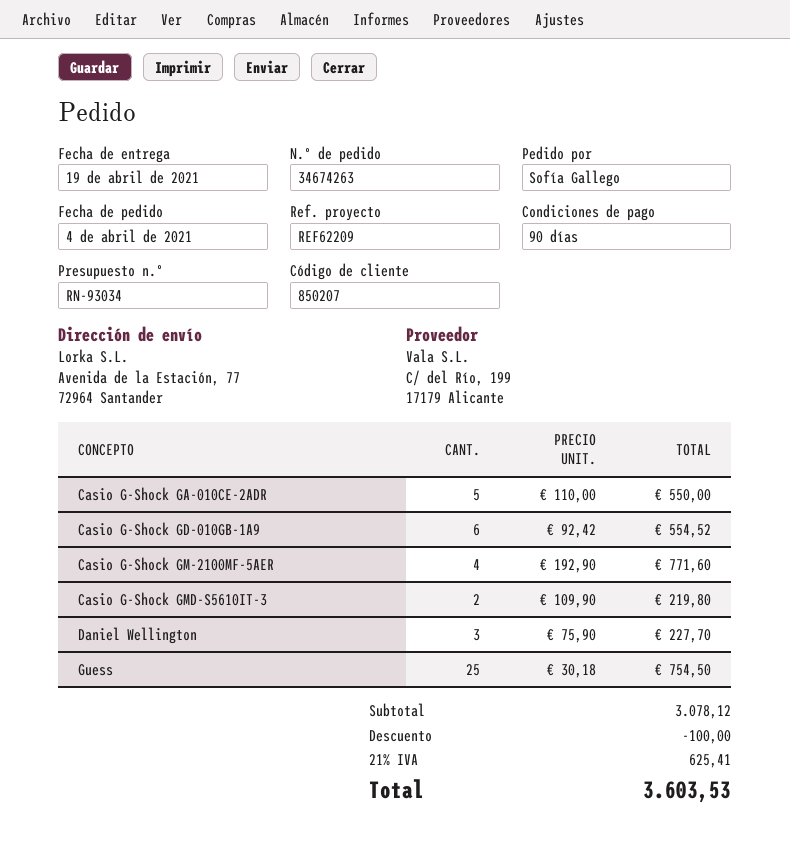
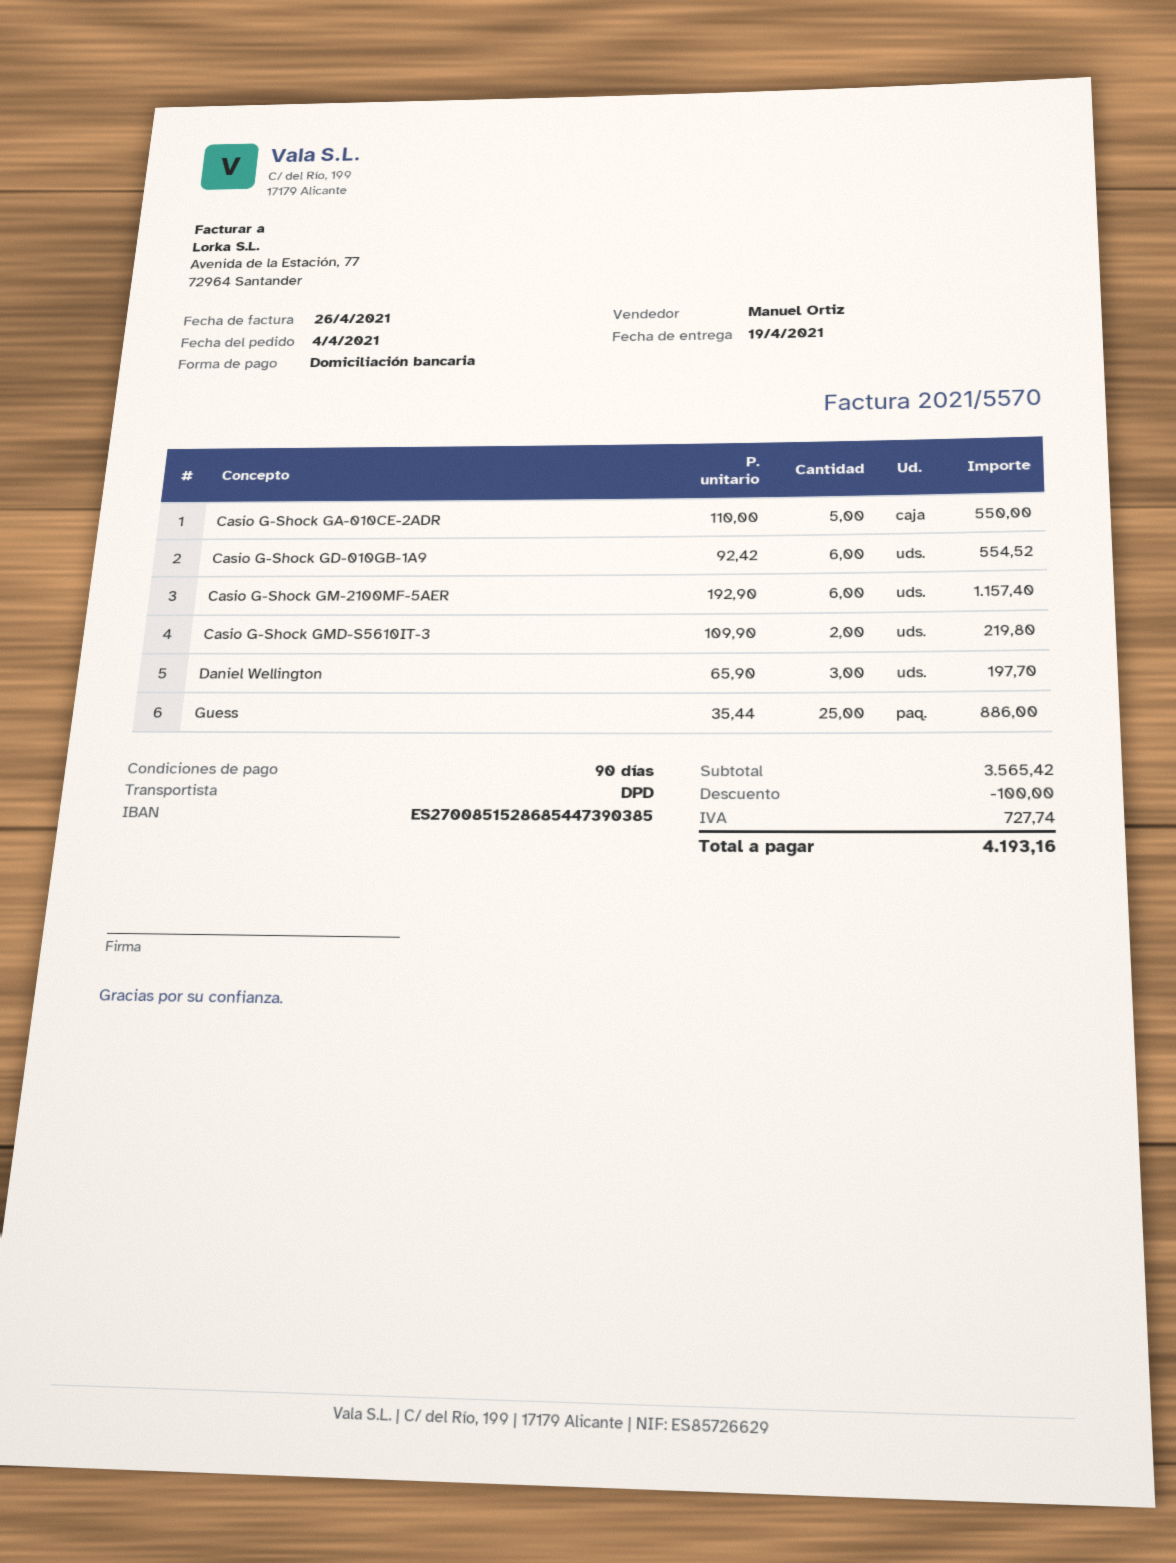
Casio G-Shock GM-2100MF-5AER: 4 x 192.90 = 771.60 -> 6 x 192.90 = 1157.40
Daniel Wellington: 3 x 75.90 = 227.70 -> 3 x 65.90 = 197.70
Guess: 25 x 30.18 = 754.50 -> 25 x 35.44 = 886.00
subtotal: 3078.12 -> 3565.42
tax: 625.41 -> 727.74
total: 3603.53 -> 4193.16

